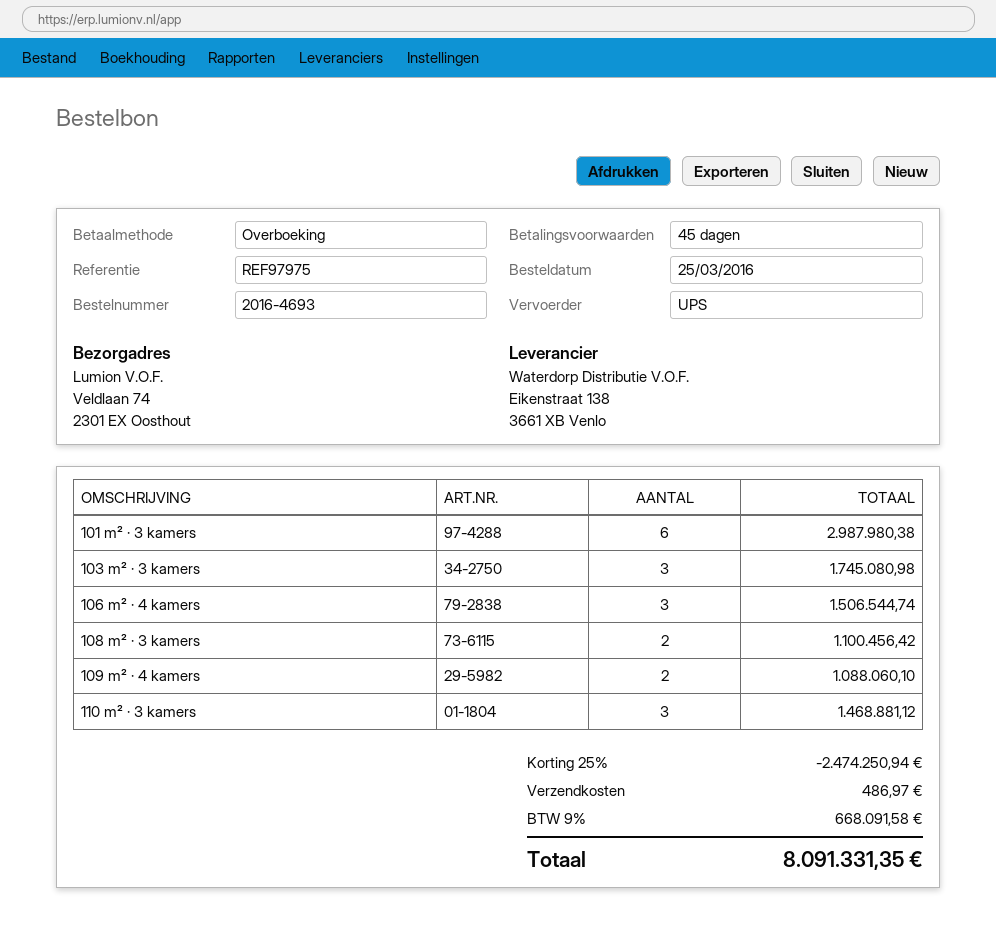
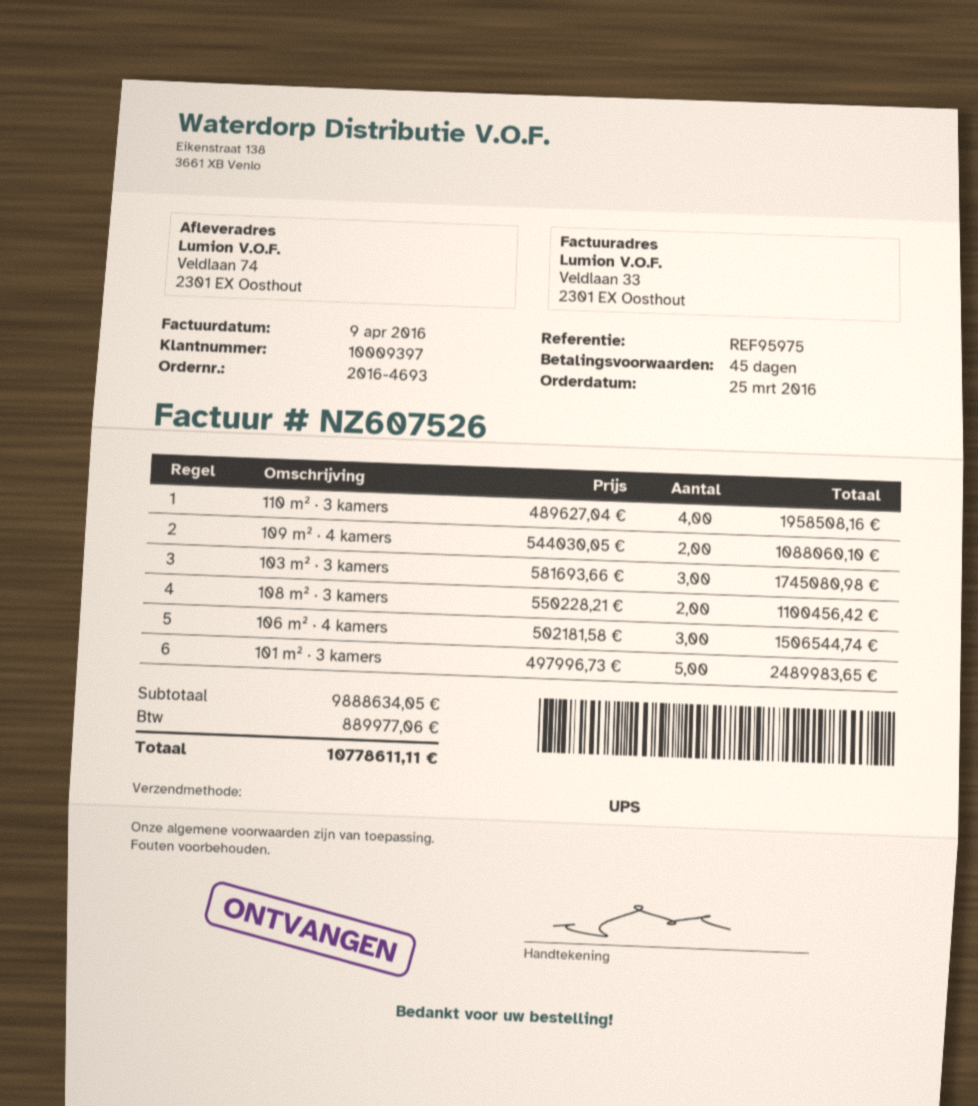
reference: REF97975 -> REF95975
101 m² · 3 kamers: 6 for 2987980.38 -> 5 for 2489983.65
110 m² · 3 kamers: 3 for 1468881.12 -> 4 for 1958508.16
discount: 25% = 2474250.94 -> none
shipping: 486.97 -> none
tax: 668091.58 -> 889977.06
total: 8091331.35 -> 10778611.11

